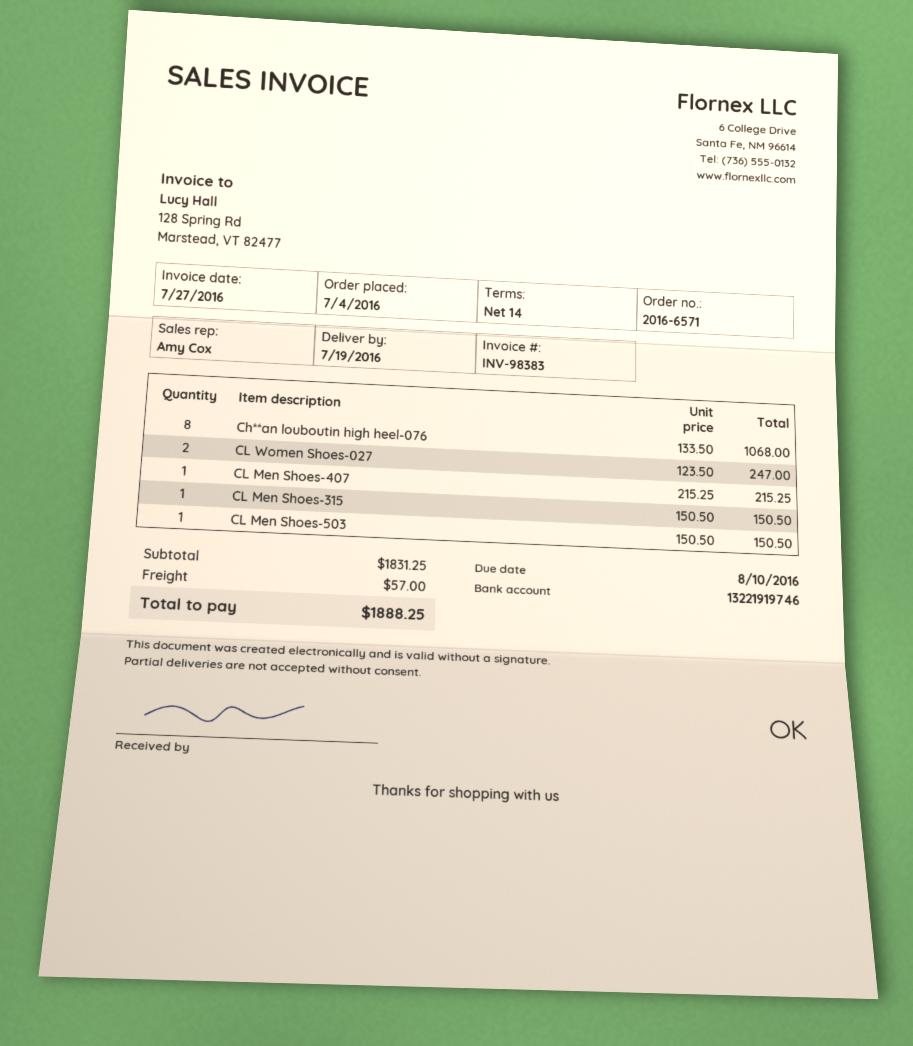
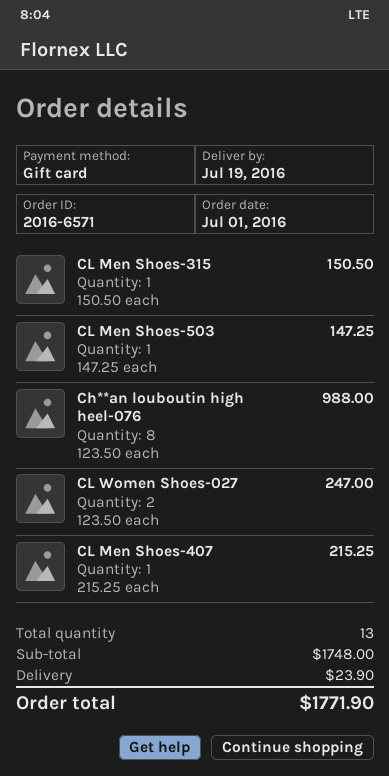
order date: 2016-07-04 -> 2016-07-01
Ch**an louboutin high heel-076: 8 x 133.50 = 1068.00 -> 8 x 123.50 = 988.00
CL Men Shoes-503: 1 x 150.50 = 150.50 -> 1 x 147.25 = 147.25
subtotal: 1831.25 -> 1748.00
shipping: 57.00 -> 23.90
total: 1888.25 -> 1771.90

